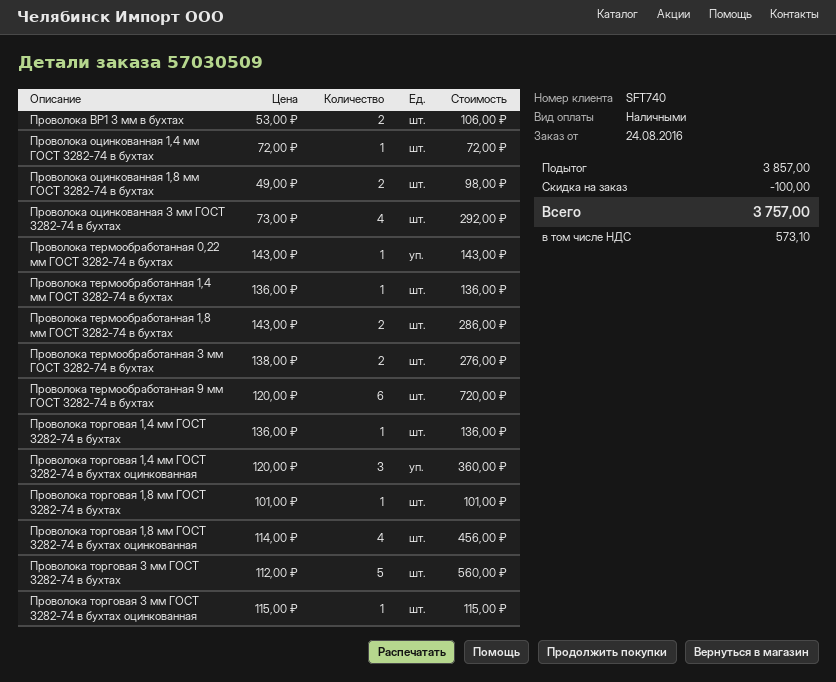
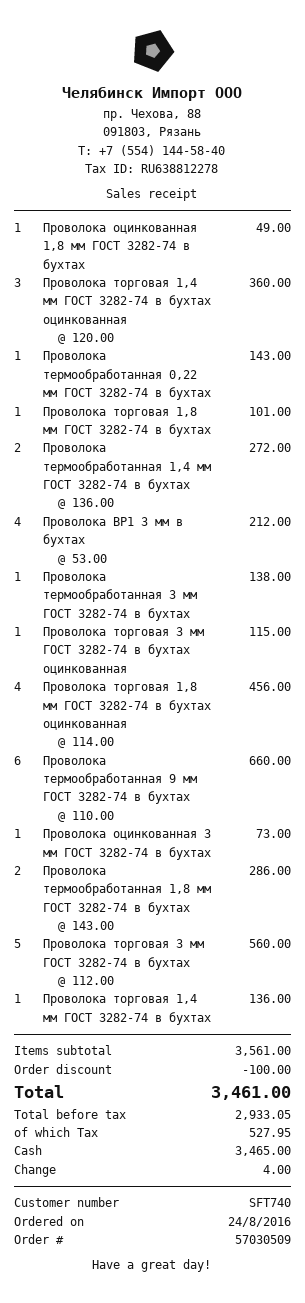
Проволока ВР1 3 мм в бухтах: 2 x 53.00 = 106.00 -> 4 x 53.00 = 212.00
Проволока оцинкованная 1,4 мм ГОСТ 3282-74 в бухтах: 1 x 72.00 = 72.00 -> none
Проволока оцинкованная 1,8 мм ГОСТ 3282-74 в бухтах: 2 x 49.00 = 98.00 -> 1 x 49.00 = 49.00
Проволока оцинкованная 3 мм ГОСТ 3282-74 в бухтах: 4 x 73.00 = 292.00 -> 1 x 73.00 = 73.00
Проволока термообработанная 1,4 мм ГОСТ 3282-74 в бухтах: 1 x 136.00 = 136.00 -> 2 x 136.00 = 272.00
Проволока термообработанная 3 мм ГОСТ 3282-74 в бухтах: 2 x 138.00 = 276.00 -> 1 x 138.00 = 138.00
Проволока термообработанная 9 мм ГОСТ 3282-74 в бухтах: 6 x 120.00 = 720.00 -> 6 x 110.00 = 660.00
subtotal: 3857.00 -> 3561.00
tax: 573.10 -> 527.95
total: 3757.00 -> 3461.00

